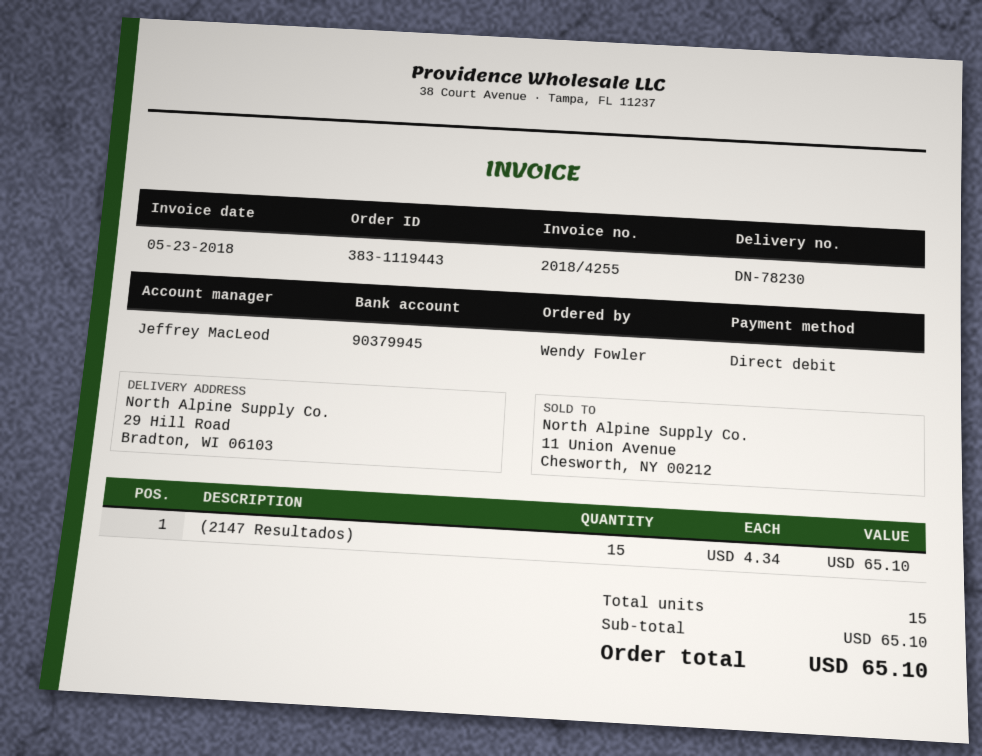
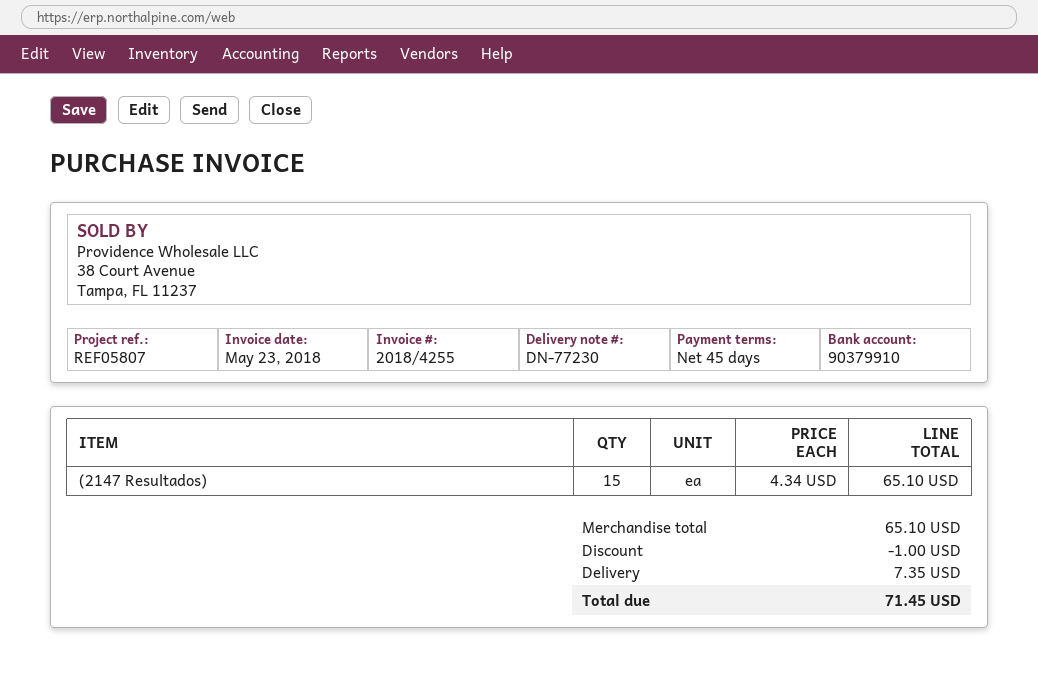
delivery note number: DN-78230 -> DN-77230
bank account: 90379945 -> 90379910
discount: none -> 1.00
shipping: none -> 7.35
total: 65.10 -> 71.45

